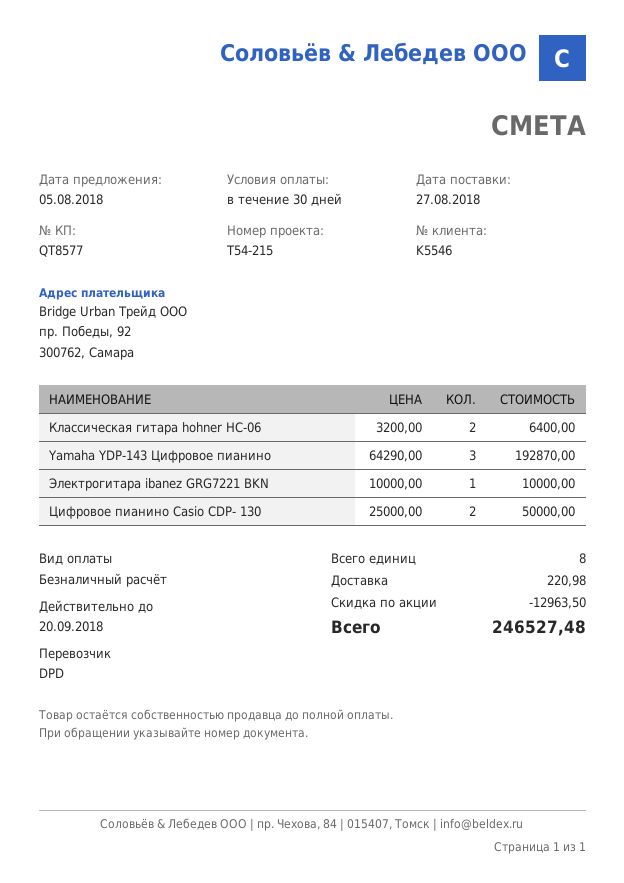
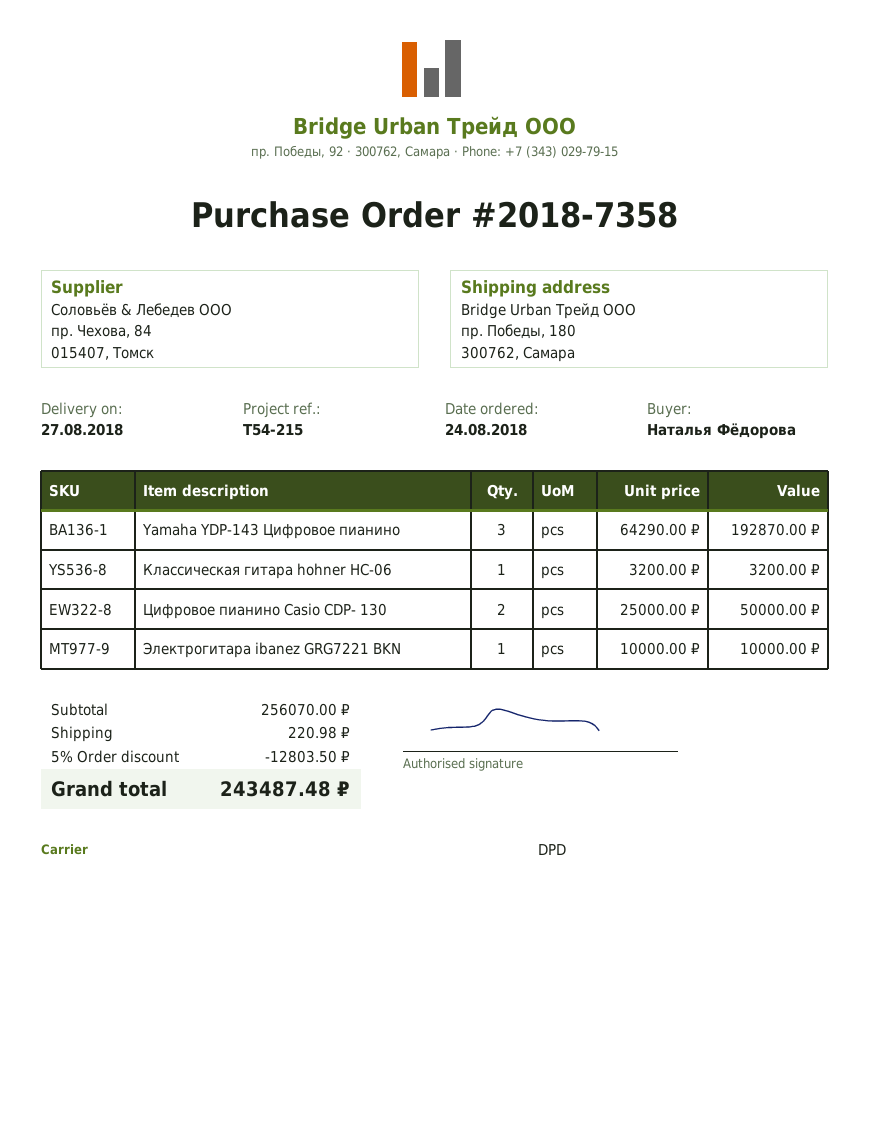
Классическая гитара hohner HC-06: 2 x 3200.00 = 6400.00 -> 1 x 3200.00 = 3200.00
discount: 12963.50 -> 12803.50
total: 246527.48 -> 243487.48

